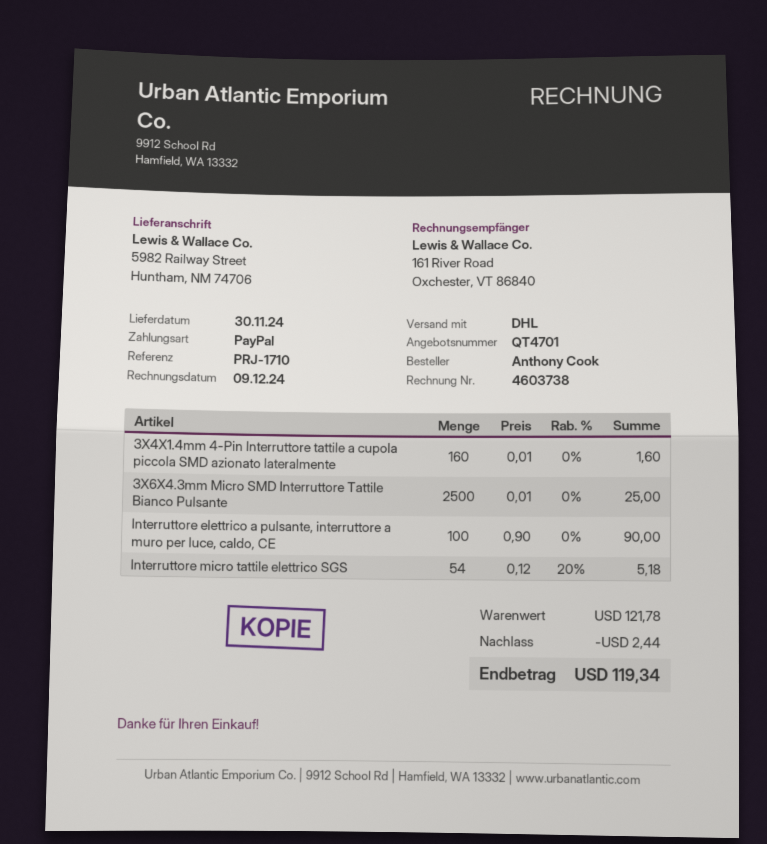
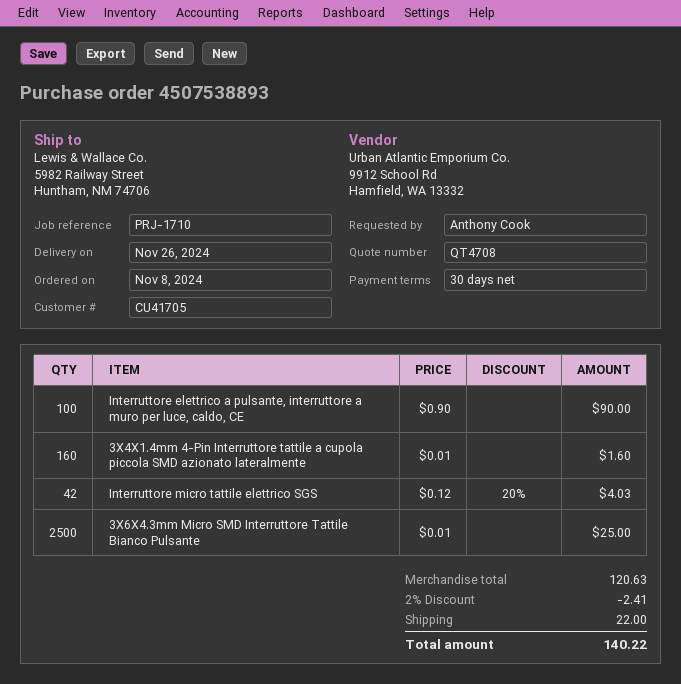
quote number: QT4701 -> QT4708
delivery date: 2024-11-30 -> 2024-11-26
Interruttore micro tattile elettrico SGS: 54 x 0.12 - 20% = 5.18 -> 42 x 0.12 - 20% = 4.03
subtotal: 121.78 -> 120.63
discount: 2.44 -> 2.41
shipping: none -> 22.00
total: 119.34 -> 140.22

